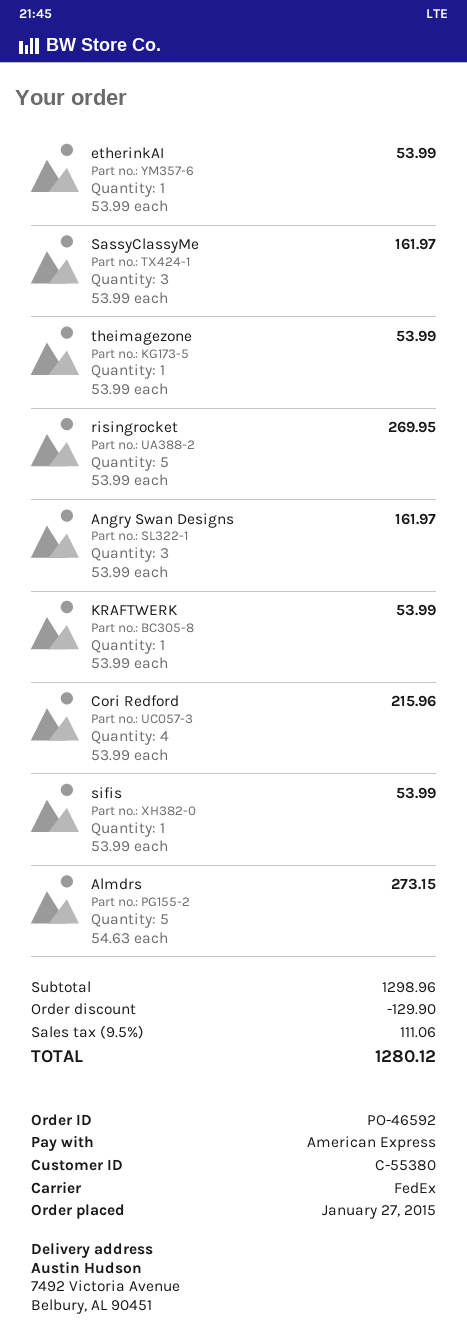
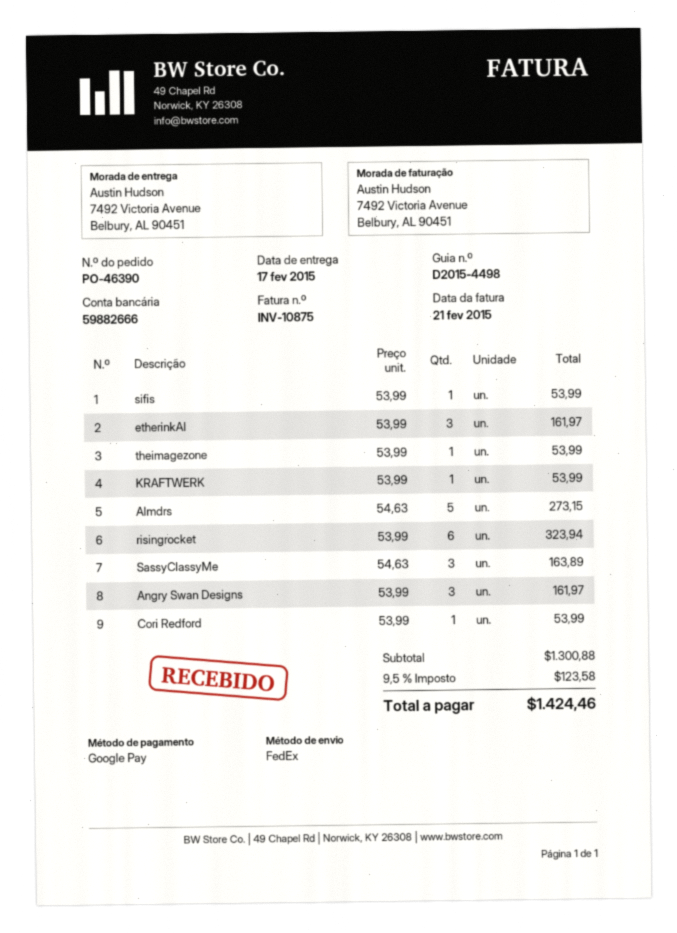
order number: PO-46592 -> PO-46390
payment method: American Express -> Google Pay
etherinkAI: 1 x 53.99 = 53.99 -> 3 x 53.99 = 161.97
SassyClassyMe: 3 x 53.99 = 161.97 -> 3 x 54.63 = 163.89
risingrocket: 5 x 53.99 = 269.95 -> 6 x 53.99 = 323.94
Cori Redford: 4 x 53.99 = 215.96 -> 1 x 53.99 = 53.99
subtotal: 1298.96 -> 1300.88
discount: 129.90 -> none
tax: 9.5% = 111.06 -> 9.5% = 123.58
total: 1280.12 -> 1424.46

